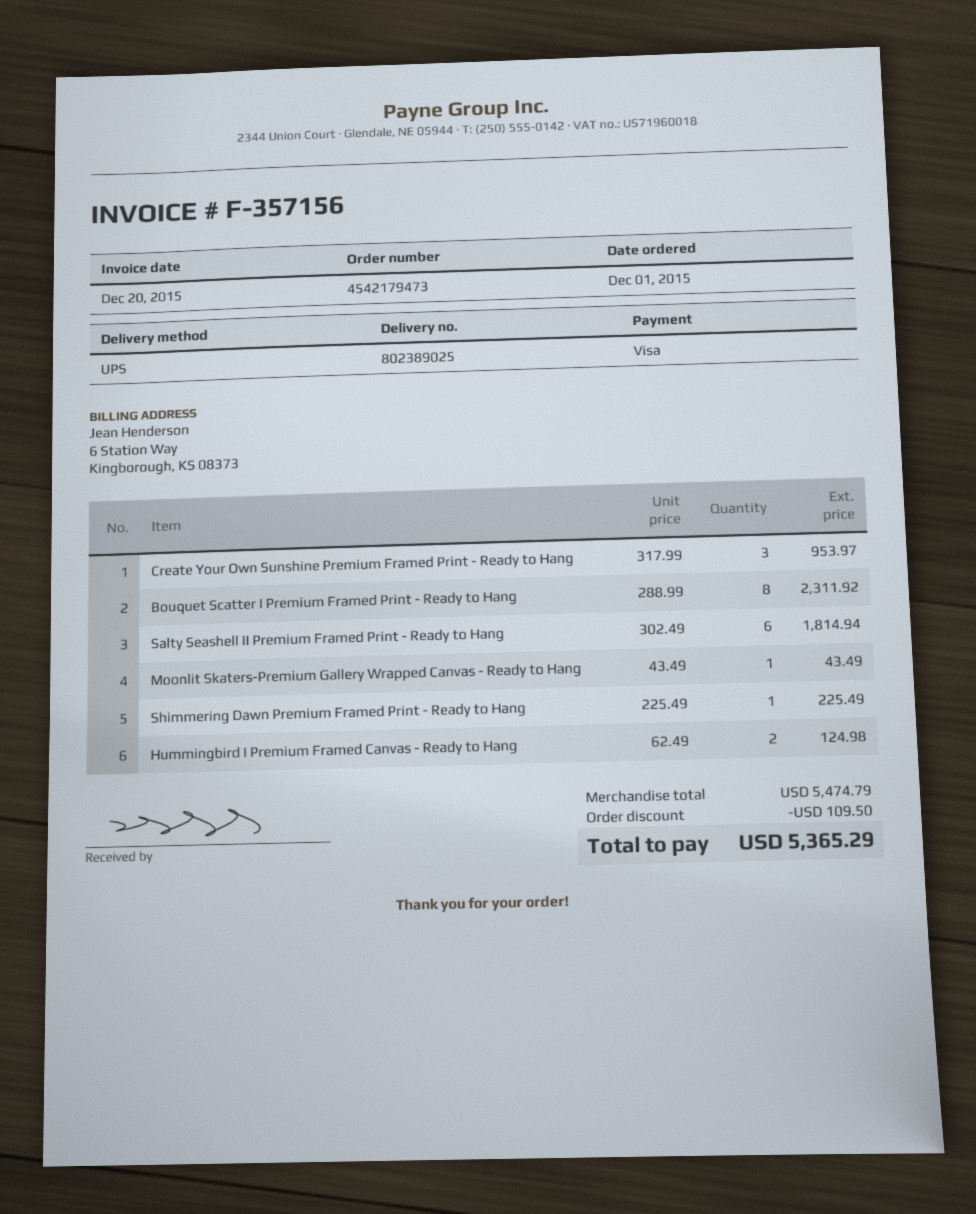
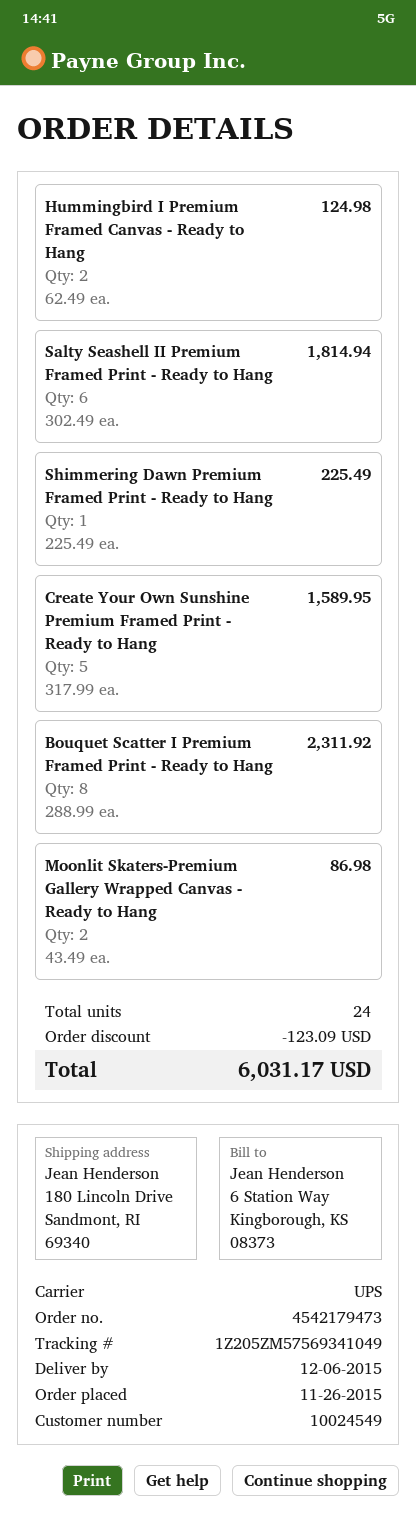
order date: 2015-12-01 -> 2015-11-26
Create Your Own Sunshine Premium Framed Print - Ready to Hang: 3 x 317.99 = 953.97 -> 5 x 317.99 = 1589.95
Moonlit Skaters-Premium Gallery Wrapped Canvas - Ready to Hang: 1 x 43.49 = 43.49 -> 2 x 43.49 = 86.98
discount: 109.50 -> 123.09
total: 5365.29 -> 6031.17

